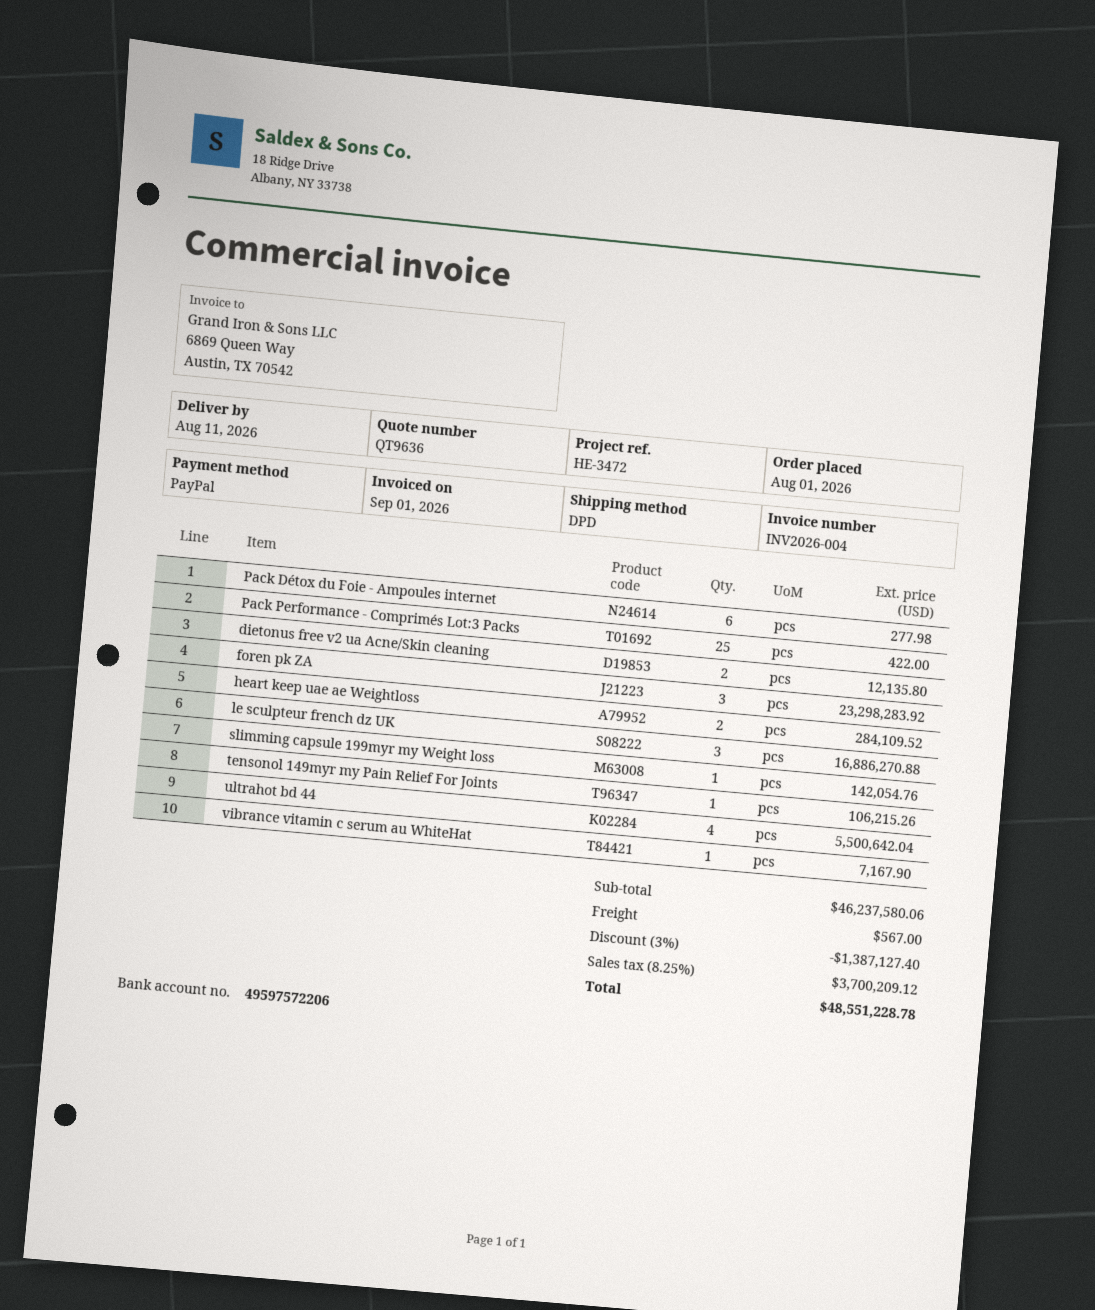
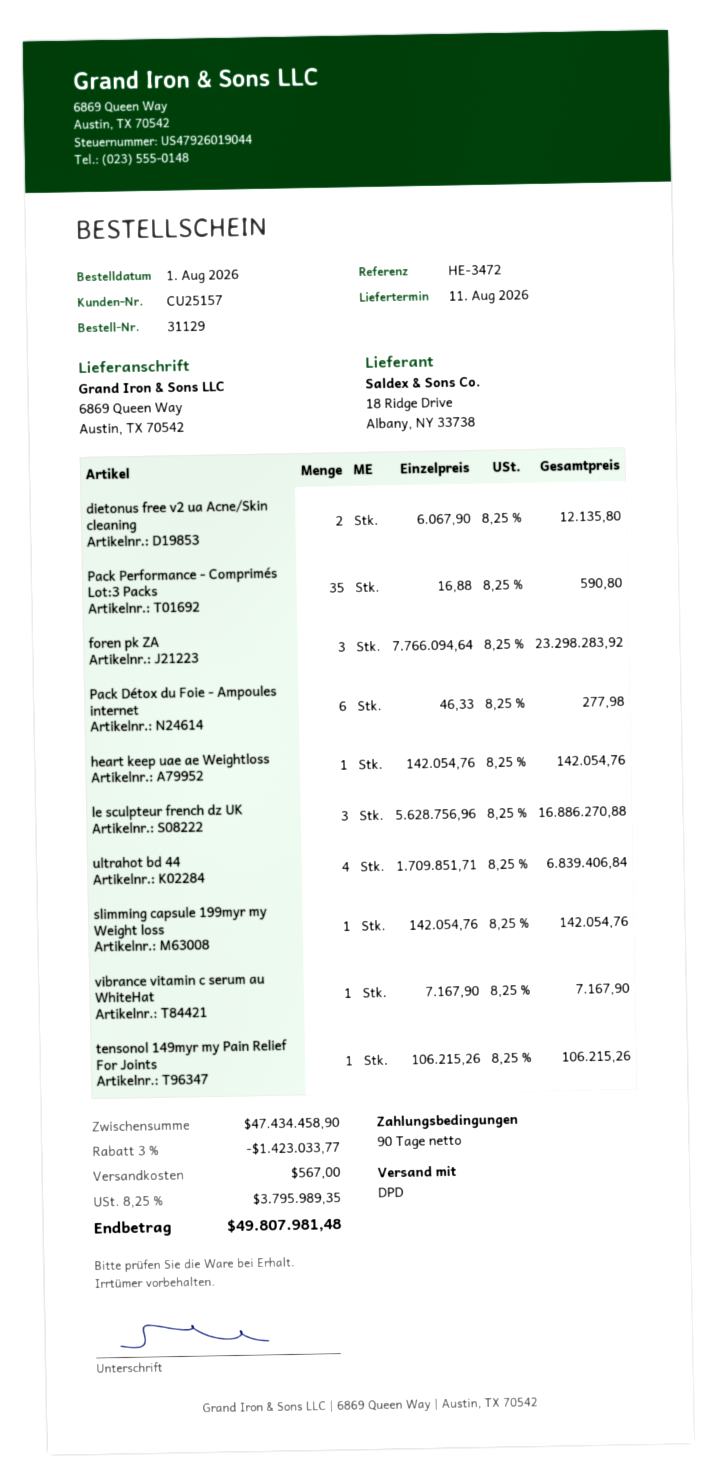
Pack Performance - Comprimés Lot:3 Packs: 25 for 422.00 -> 35 for 590.80
heart keep uae ae Weightloss: 2 for 284109.52 -> 1 for 142054.76
ultrahot bd 44: 4 for 5500642.04 -> 4 for 6839406.84
subtotal: 46237580.06 -> 47434458.90
discount: 3% = 1387127.40 -> 3% = 1423033.77
tax: 8.25% = 3700209.12 -> 8.25% = 3795989.35
total: 48551228.78 -> 49807981.48

